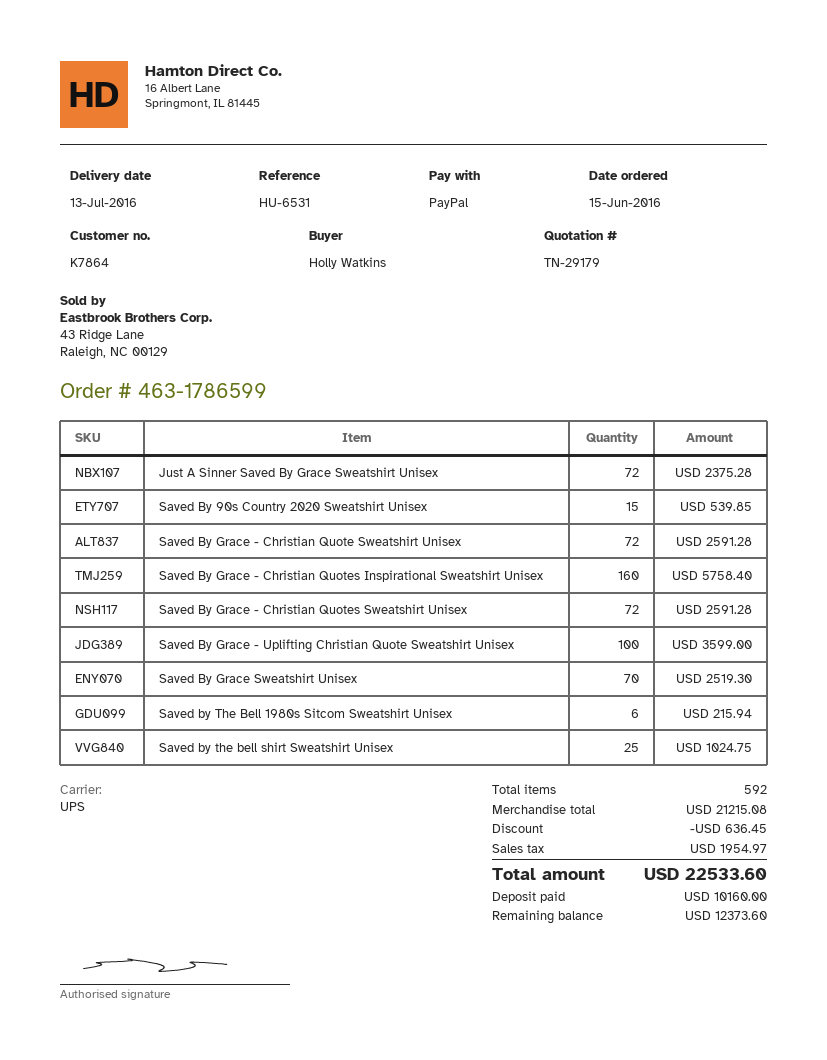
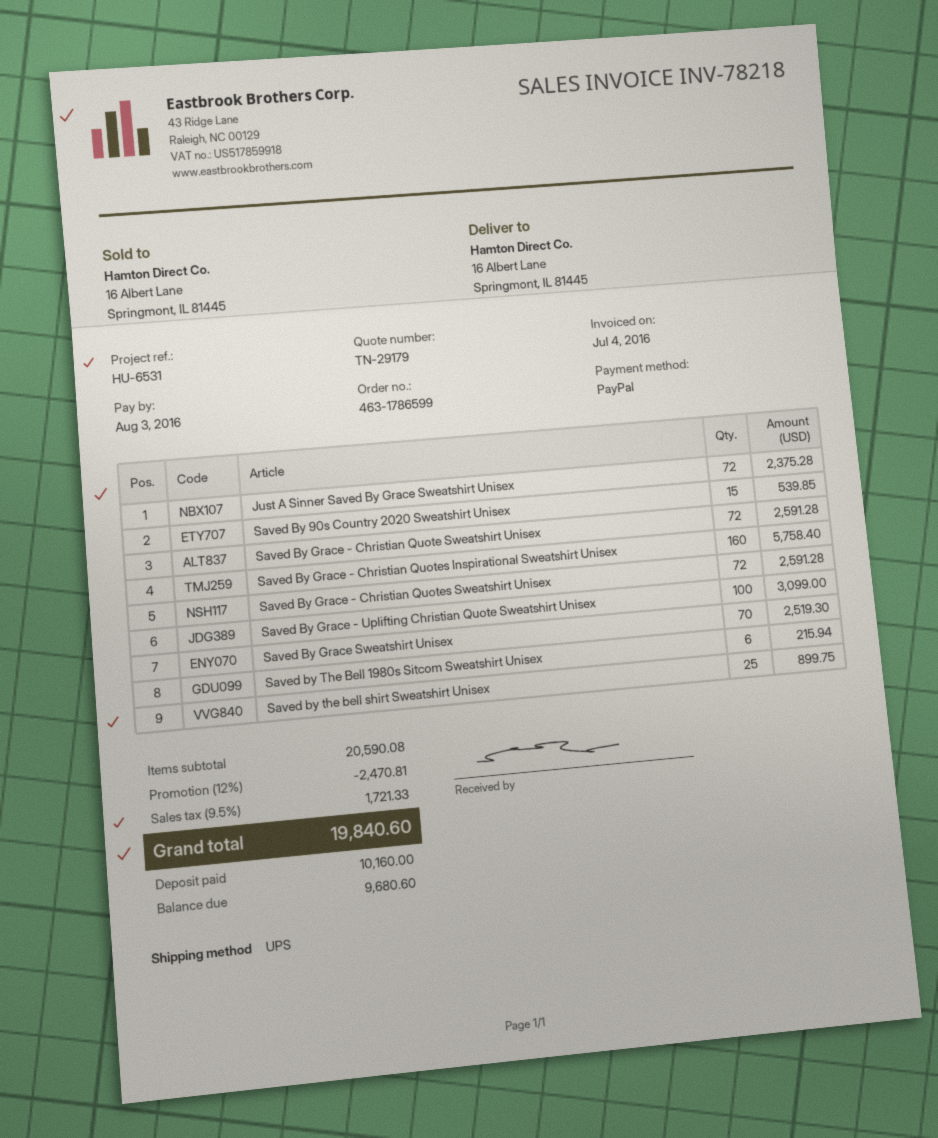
Saved By Grace - Uplifting Christian Quote Sweatshirt Unisex: 100 for 3599.00 -> 100 for 3099.00
Saved by the bell shirt Sweatshirt Unisex: 25 for 1024.75 -> 25 for 899.75
subtotal: 21215.08 -> 20590.08
discount: 636.45 -> 2470.81
tax: 1954.97 -> 1721.33
total: 22533.60 -> 19840.60
balance: 12373.60 -> 9680.60

